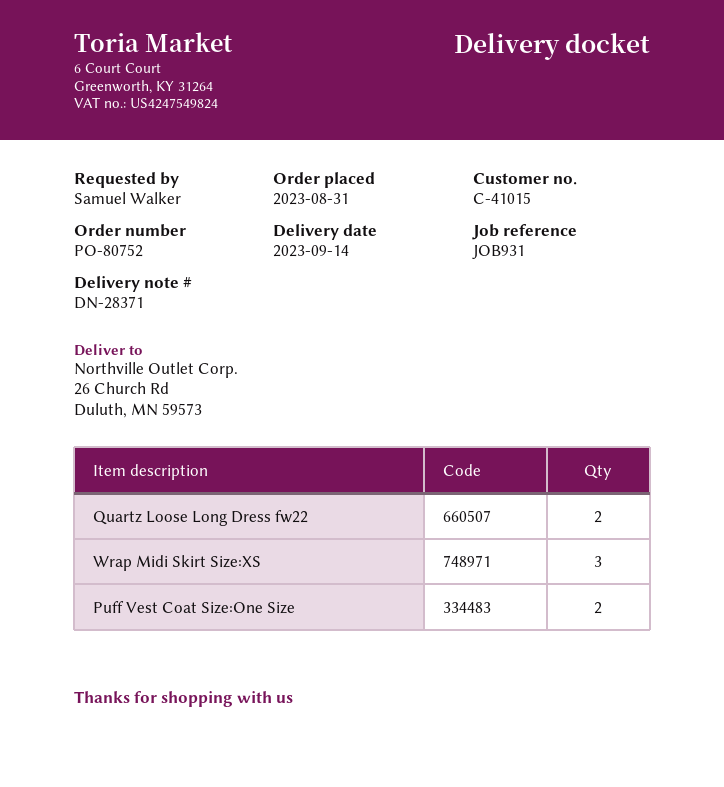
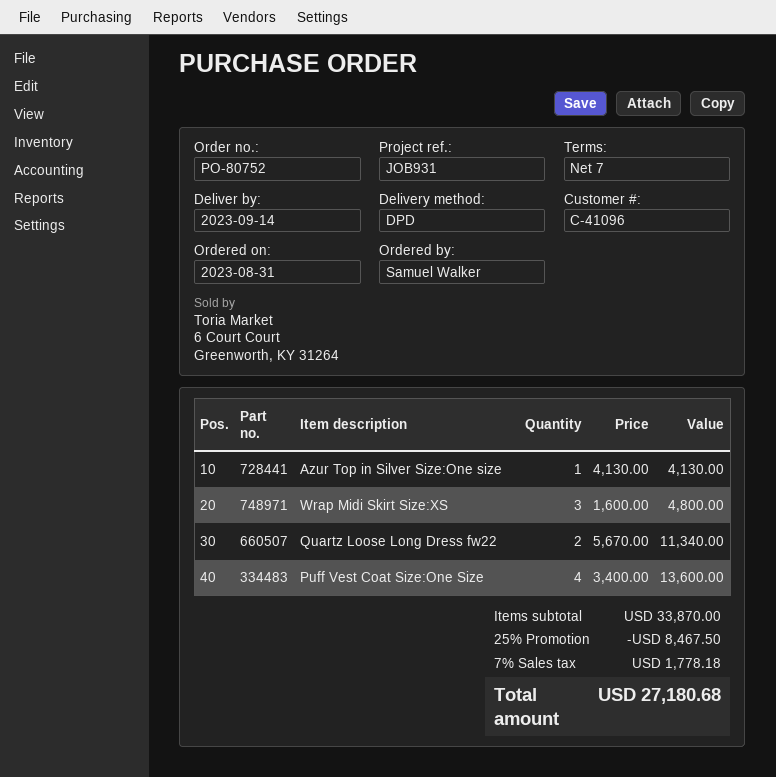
customer number: C-41015 -> C-41096
Puff Vest Coat Size:One Size: 2 -> 4
Azur Top in Silver Size:One size: none -> 1

